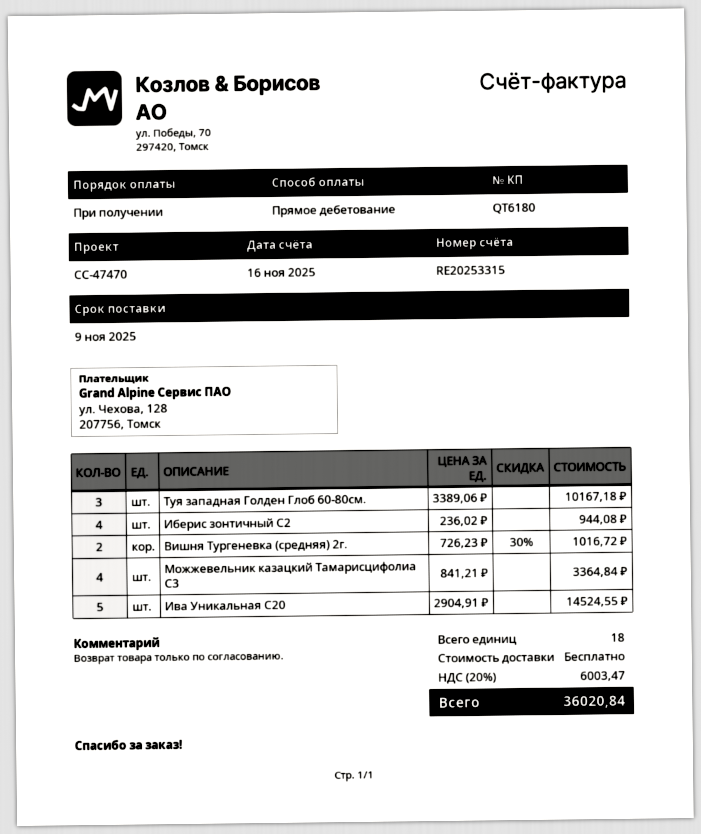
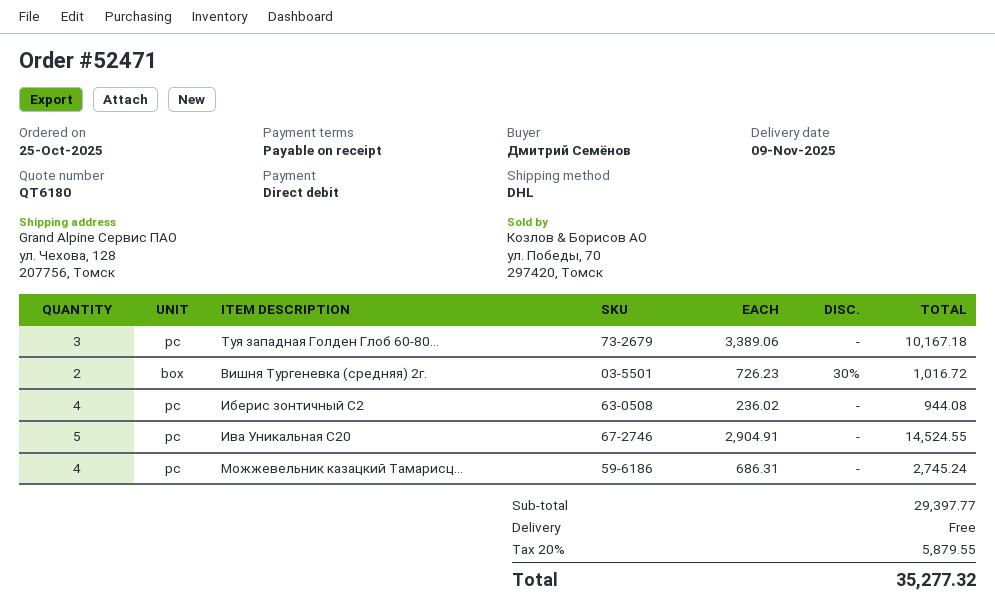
Можжевельник казацкий Тамарисцифолиа С3: 4 x 841.21 = 3364.84 -> 4 x 686.31 = 2745.24
tax: 20% = 6003.47 -> 20% = 5879.55
total: 36020.84 -> 35277.32

